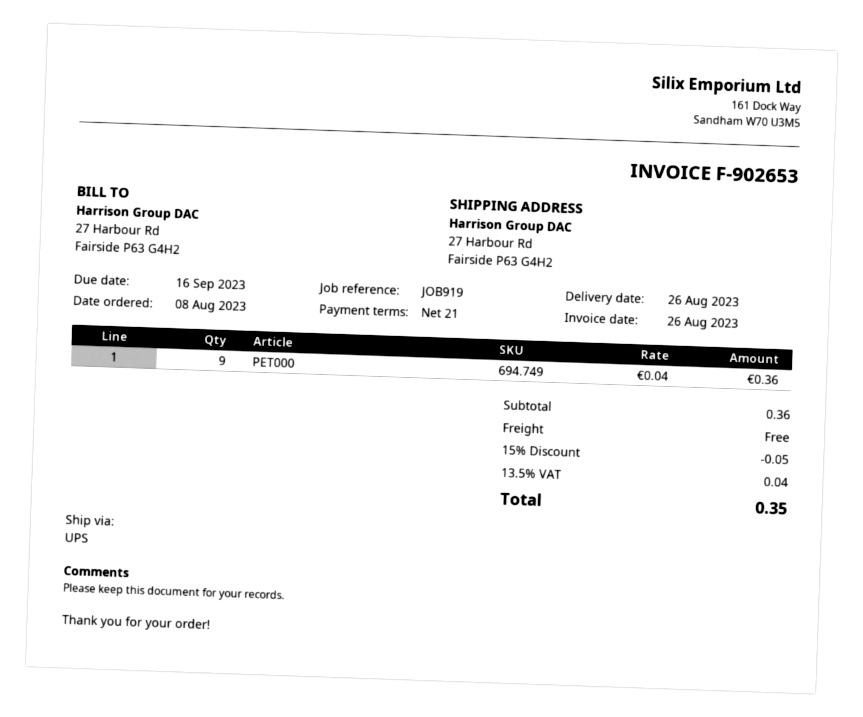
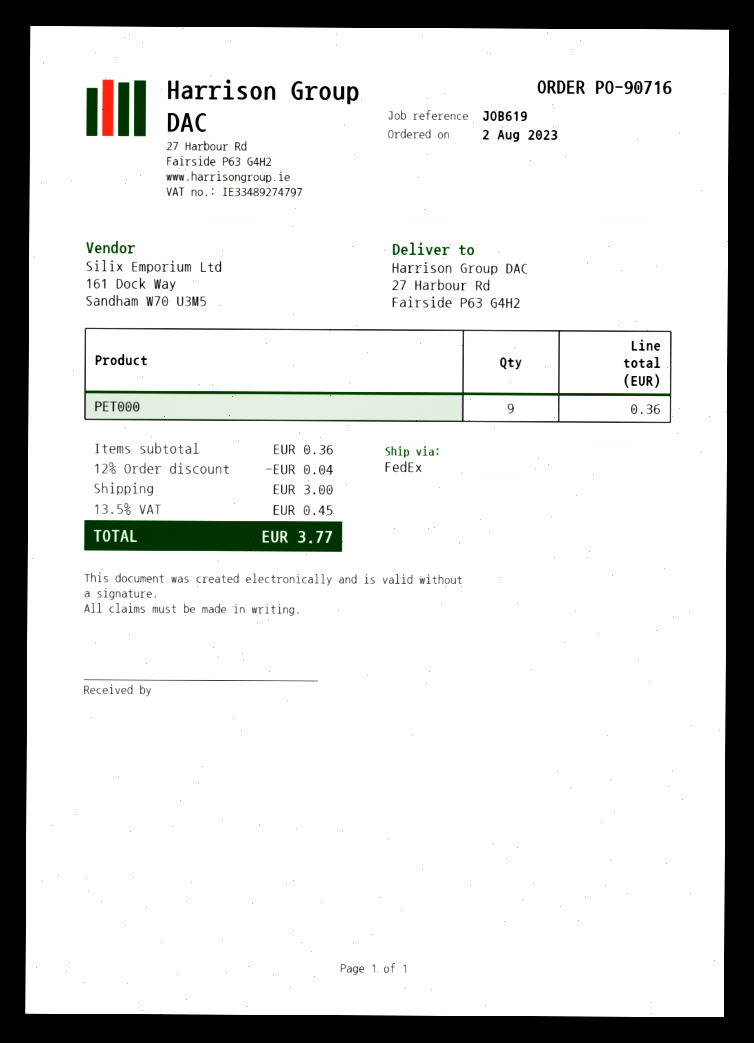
order date: 2023-08-08 -> 2023-08-02
reference: JOB919 -> JOB619
shipping method: UPS -> FedEx
discount: 15% = 0.05 -> 12% = 0.04
shipping: 0.00 -> 3.00
tax: 13.5% = 0.04 -> 13.5% = 0.45
total: 0.35 -> 3.77

